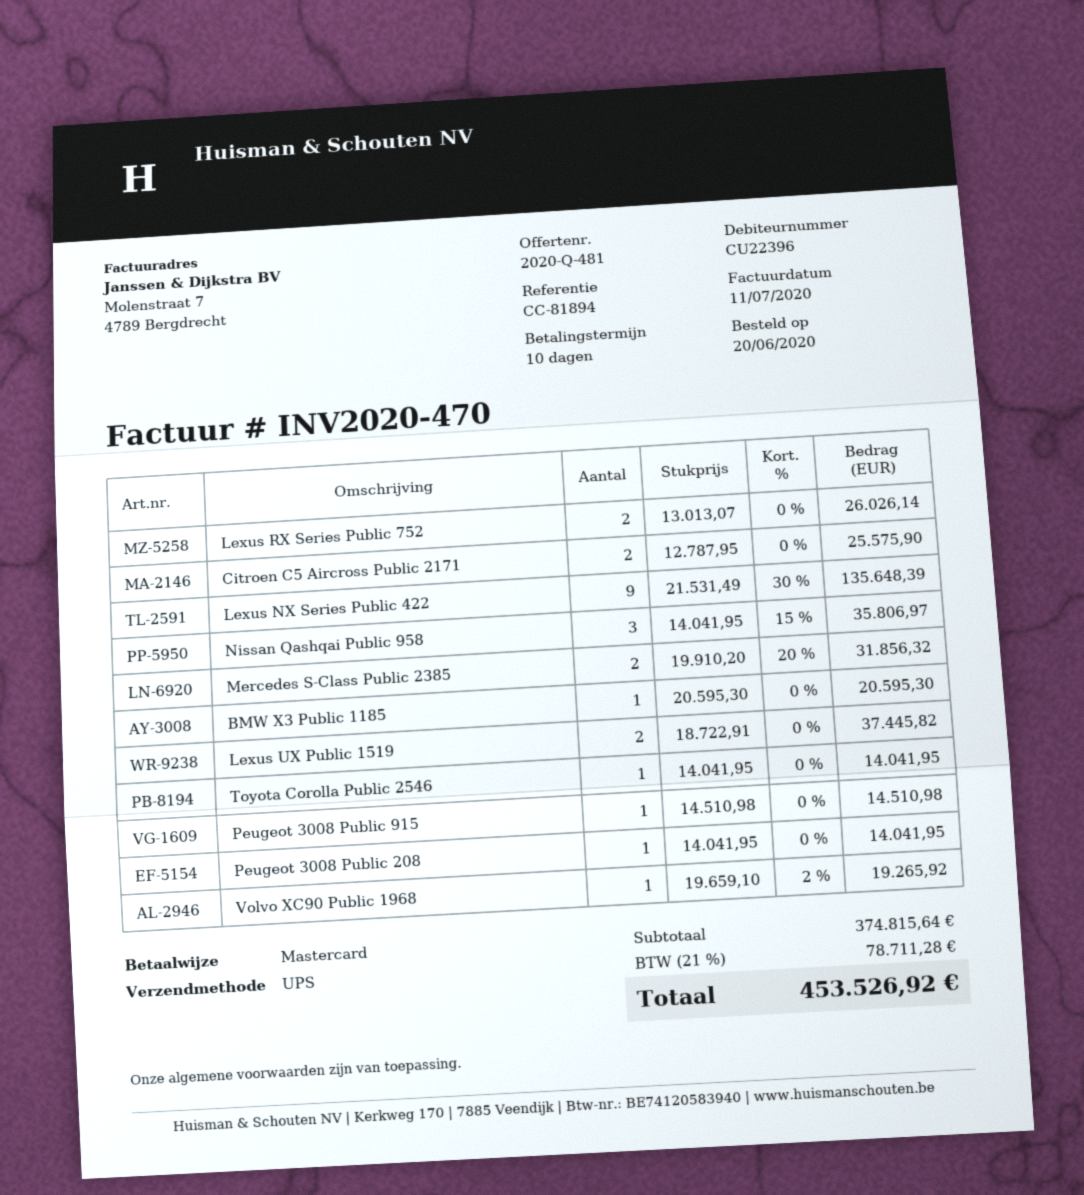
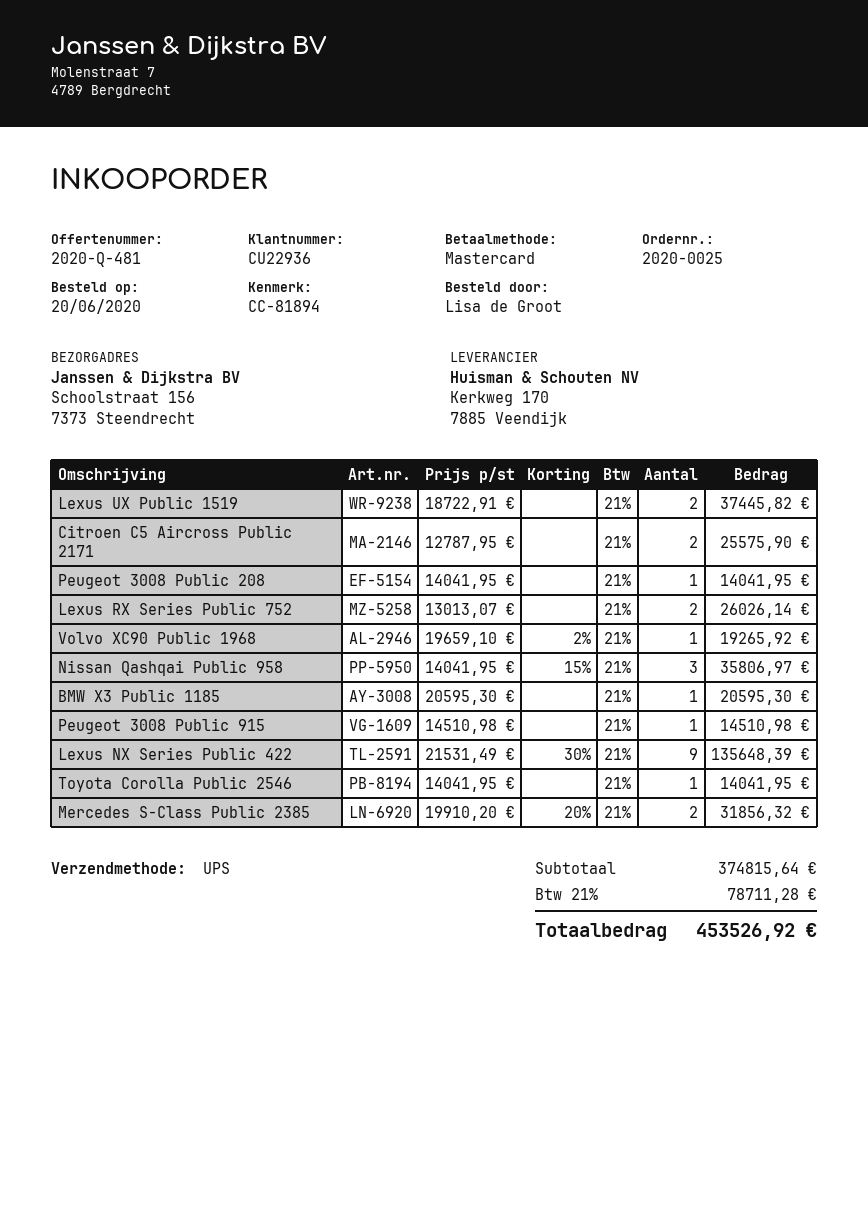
customer number: CU22396 -> CU22936

